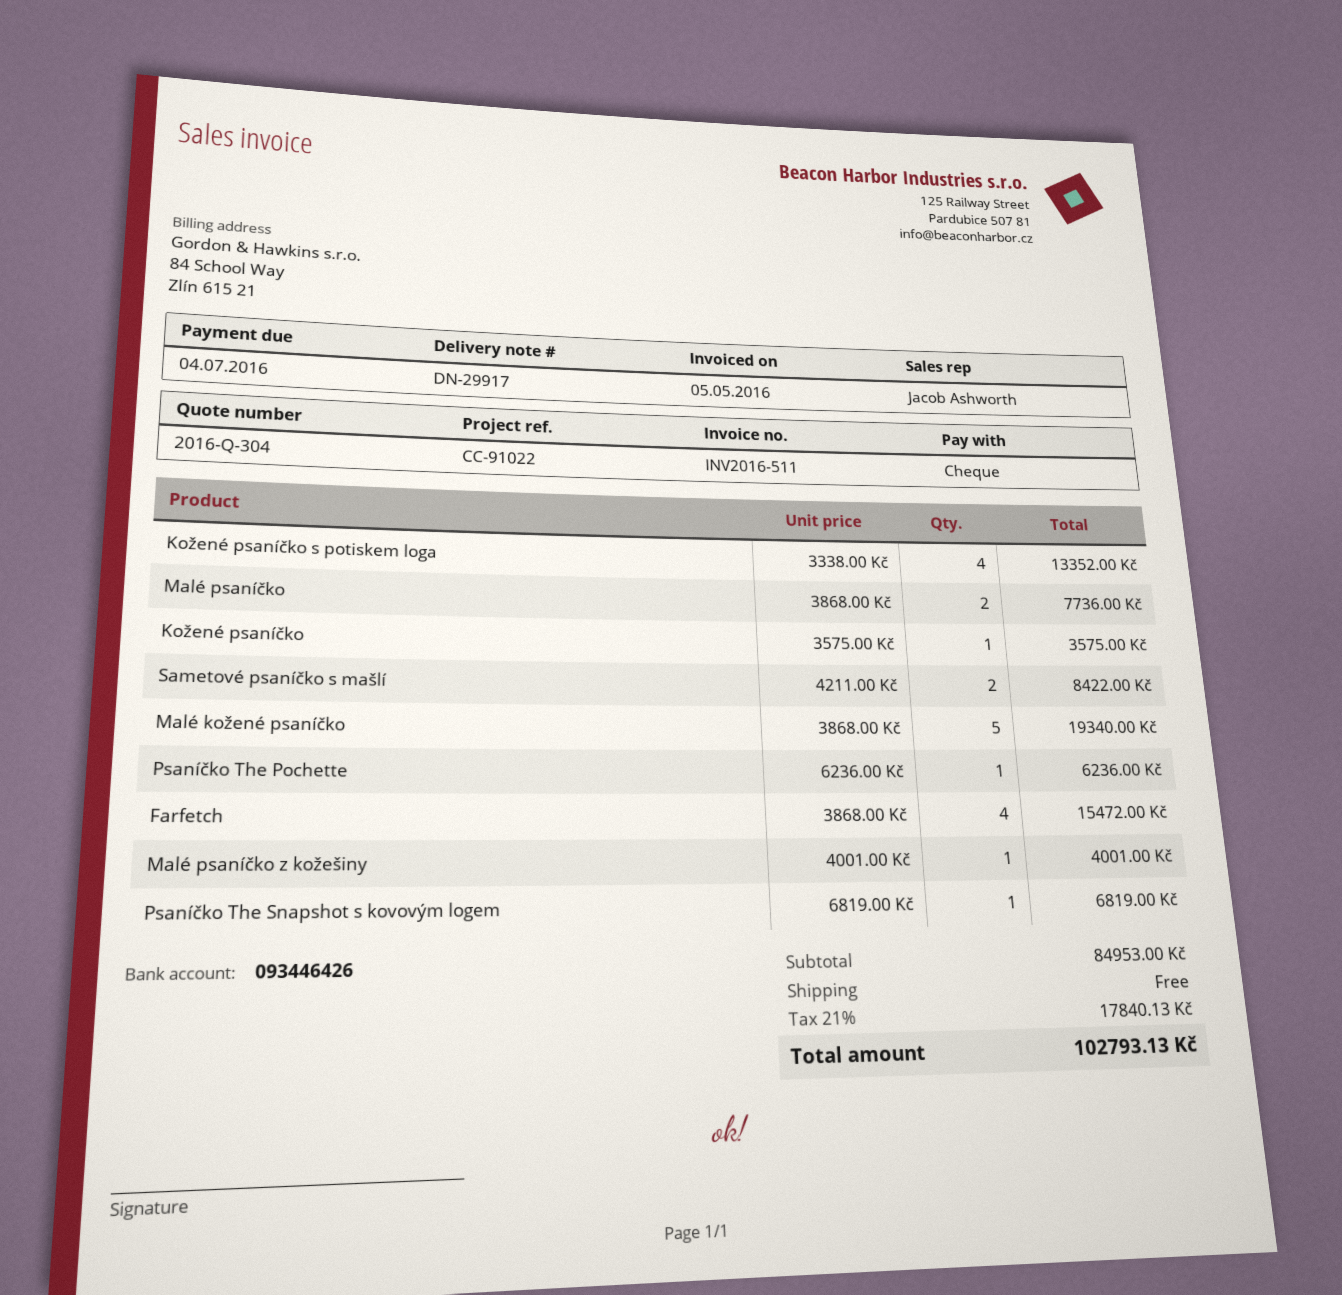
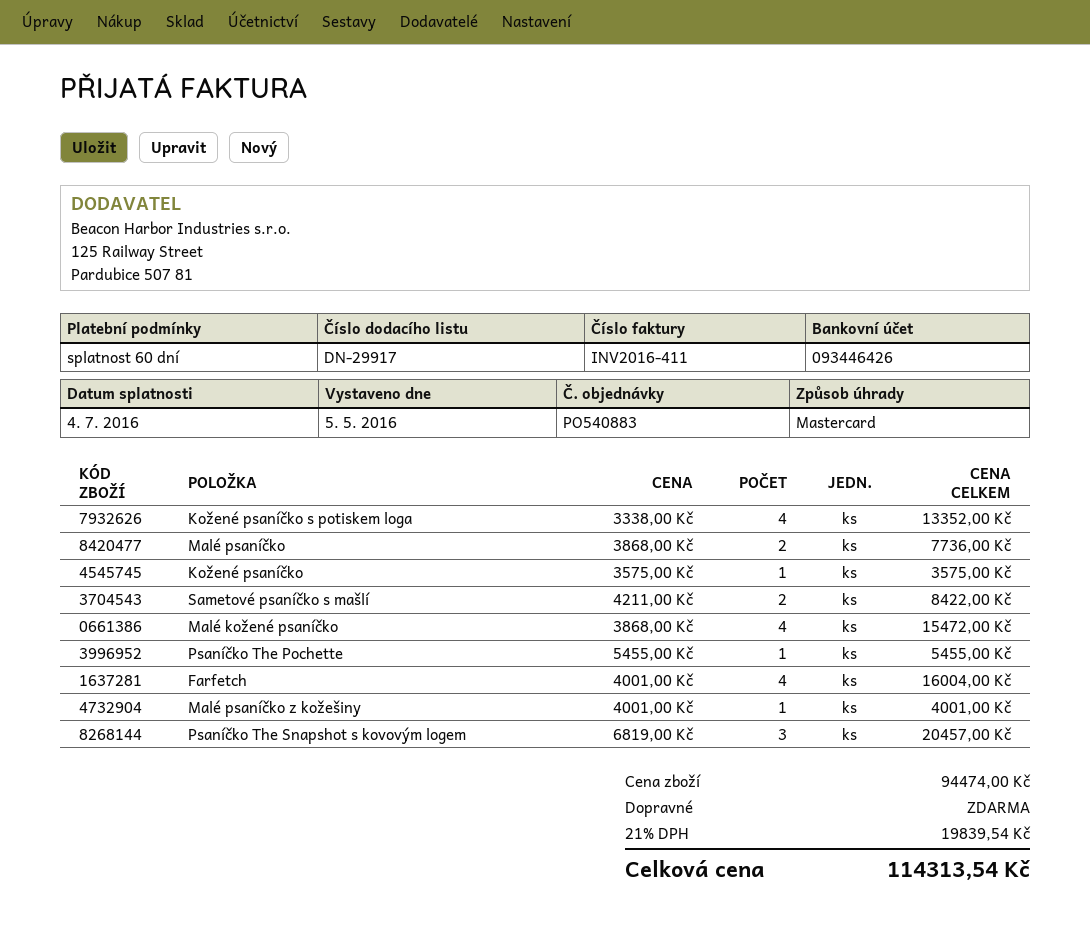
invoice number: INV2016-511 -> INV2016-411
payment method: cheque -> Mastercard
Malé kožené psaníčko: 5 x 3868.00 = 19340.00 -> 4 x 3868.00 = 15472.00
Psaníčko The Pochette: 1 x 6236.00 = 6236.00 -> 1 x 5455.00 = 5455.00
Farfetch: 4 x 3868.00 = 15472.00 -> 4 x 4001.00 = 16004.00
Psaníčko The Snapshot s kovovým logem: 1 x 6819.00 = 6819.00 -> 3 x 6819.00 = 20457.00
subtotal: 84953.00 -> 94474.00
tax: 21% = 17840.13 -> 21% = 19839.54
total: 102793.13 -> 114313.54

